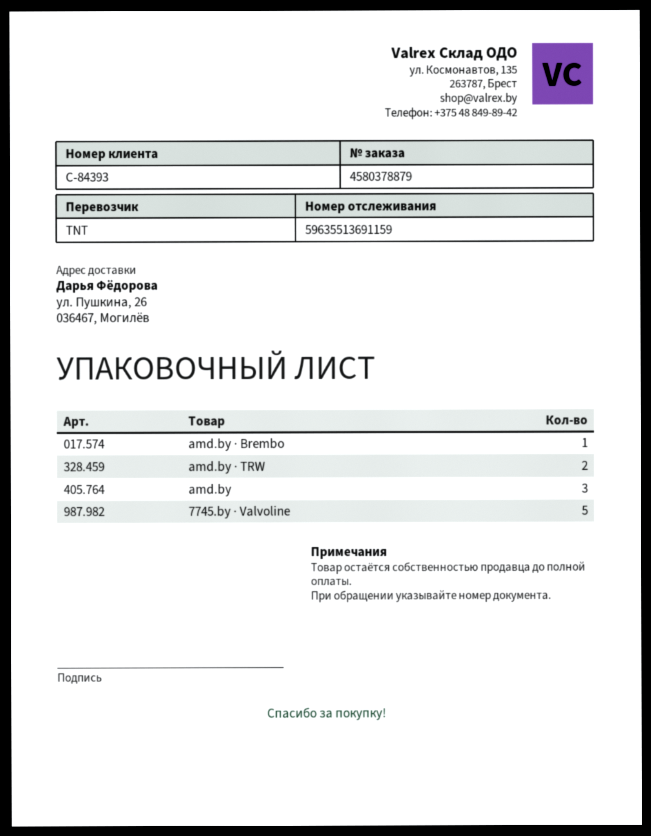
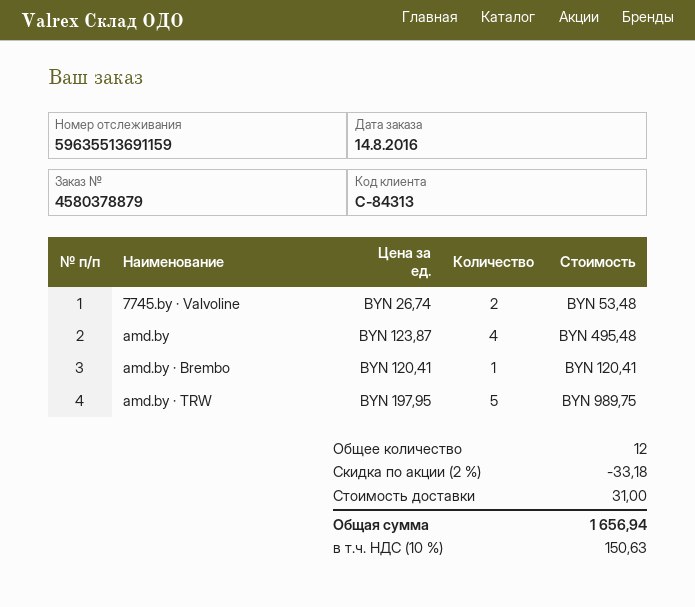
customer number: C-84393 -> C-84313
amd.by · TRW: 2 -> 5
amd.by: 3 -> 4
7745.by · Valvoline: 5 -> 2

